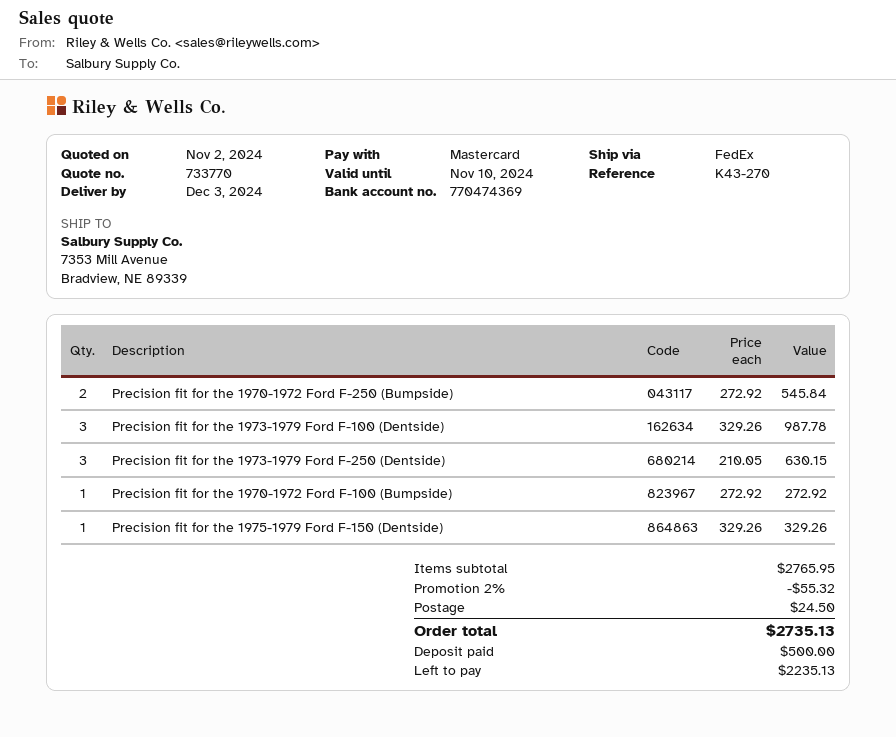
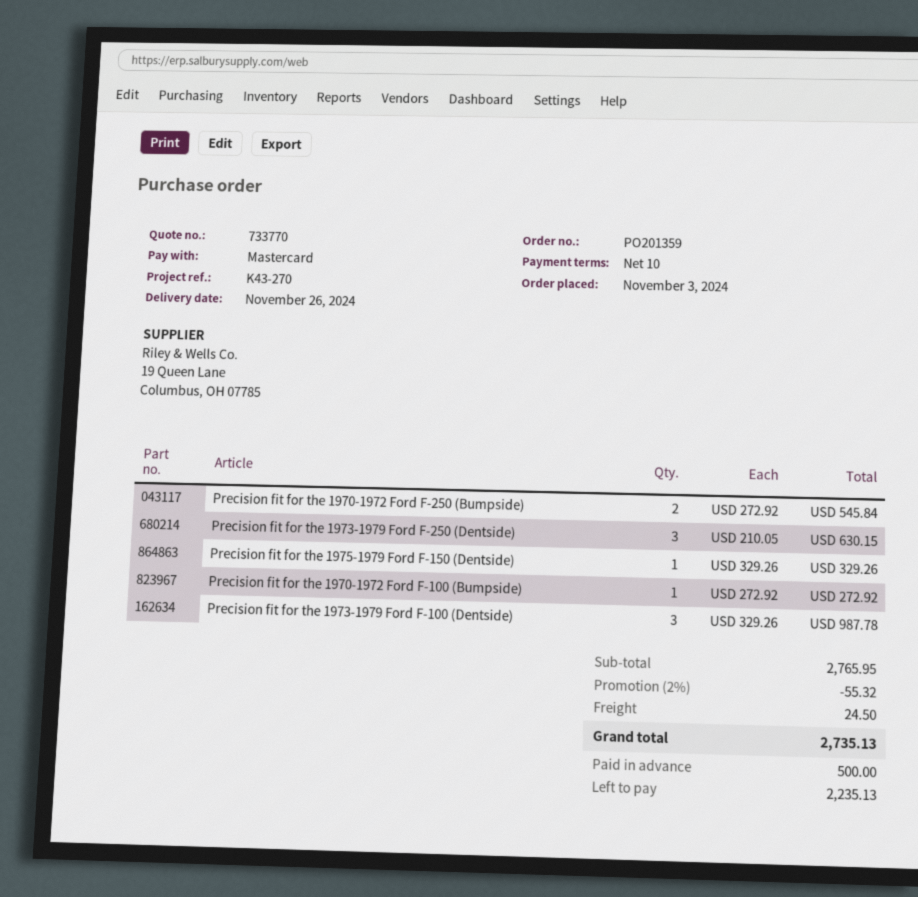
delivery date: 2024-12-03 -> 2024-11-26

